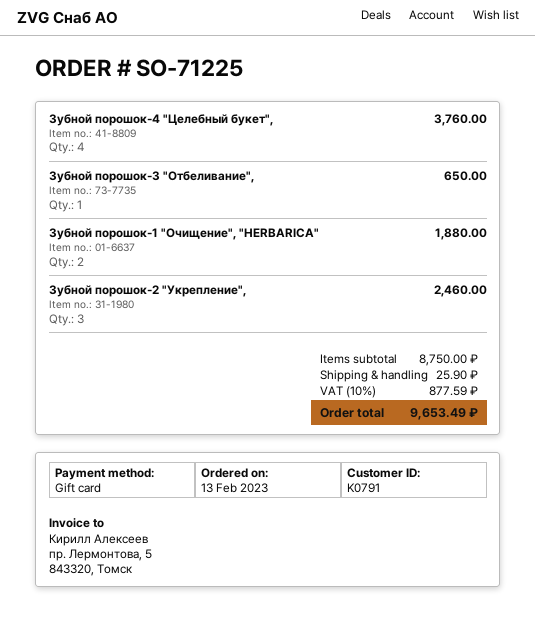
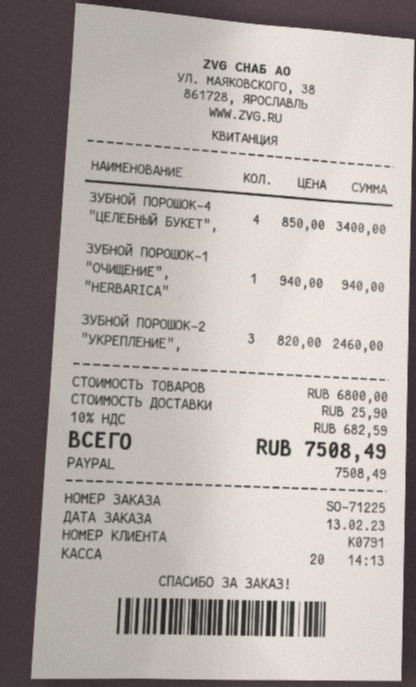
payment method: gift card -> PayPal
Зубной порошок-4 "Целебный букет",: 4 for 3760.00 -> 4 for 3400.00
Зубной порошок-3 "Отбеливание",: 1 for 650.00 -> none
Зубной порошок-1 "Очищение", "HERBARICA": 2 for 1880.00 -> 1 for 940.00
subtotal: 8750.00 -> 6800.00
tax: 10% = 877.59 -> 10% = 682.59
total: 9653.49 -> 7508.49

